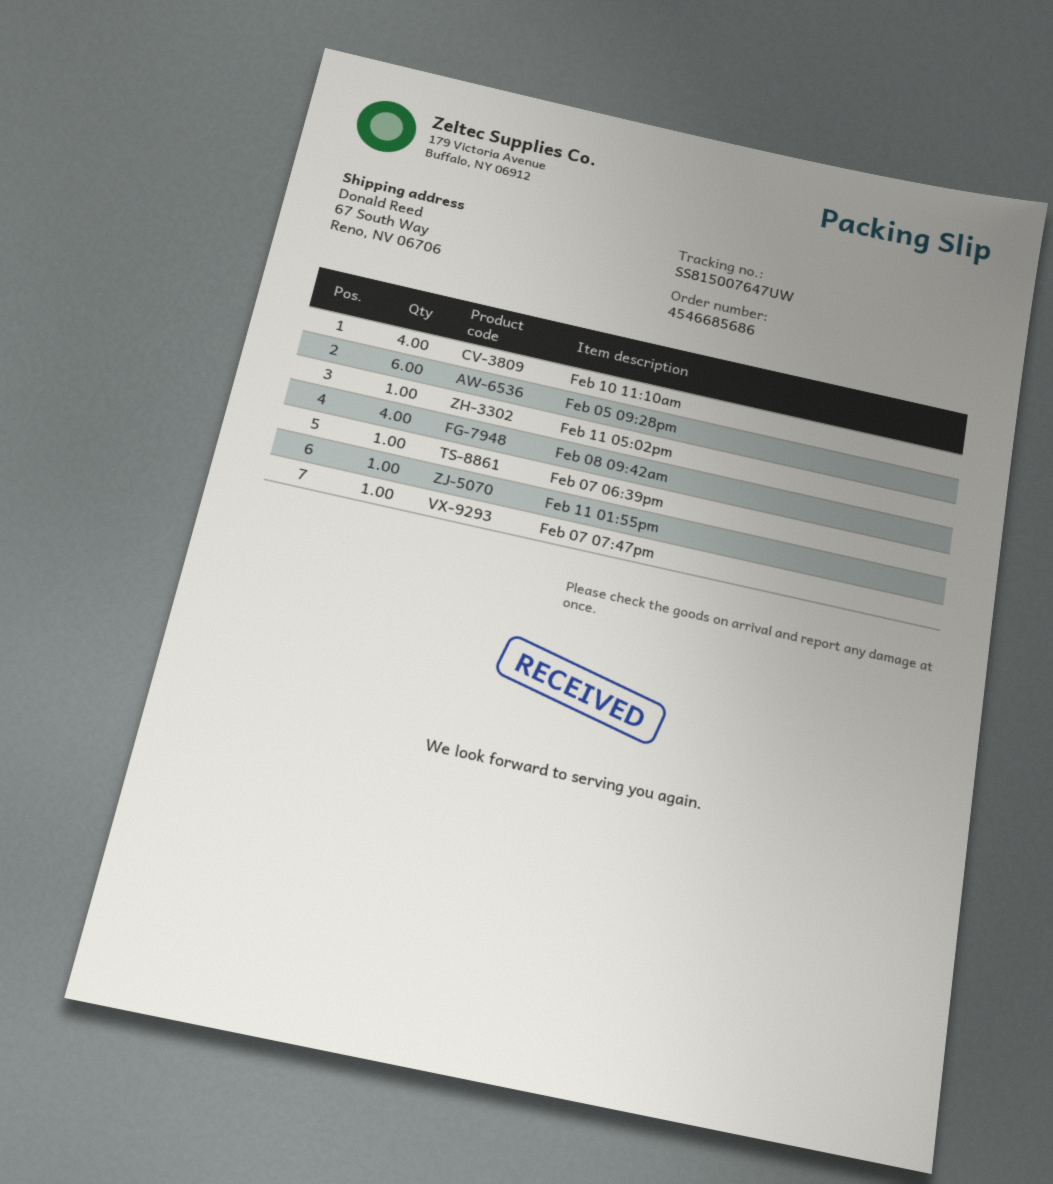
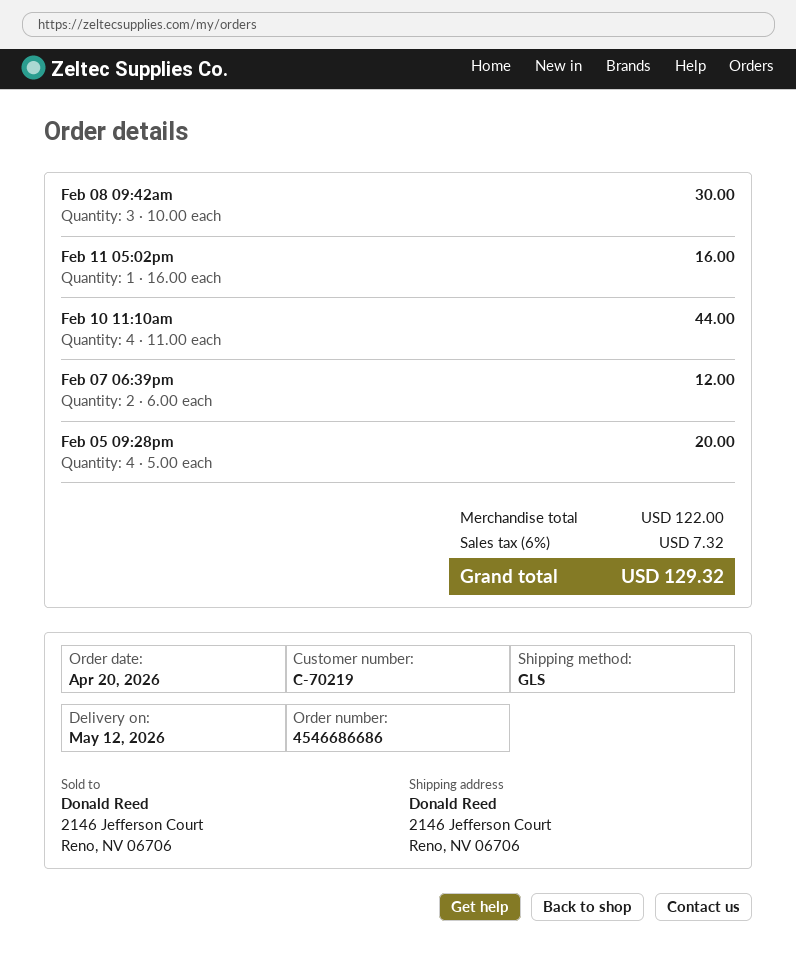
order number: 4546685686 -> 4546686686
ship to: 67 South Way, Reno, NV 06706 -> 2146 Jefferson Court, Reno, NV 06706
Feb 05 09:28pm: 6 -> 4
Feb 08 09:42am: 4 -> 3
Feb 07 06:39pm: 1 -> 2
Feb 11 01:55pm: 1 -> none
Feb 07 07:47pm: 1 -> none

